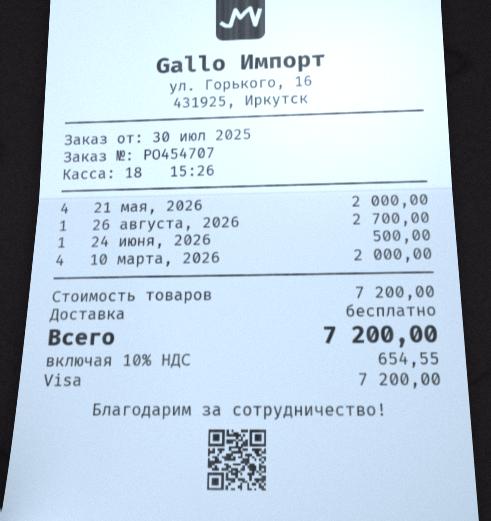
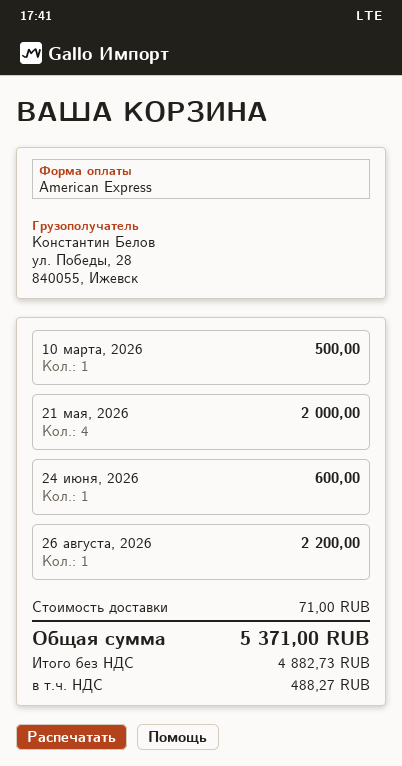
payment method: Visa -> American Express
26 августа, 2026: 1 for 2700.00 -> 1 for 2200.00
24 июня, 2026: 1 for 500.00 -> 1 for 600.00
10 марта, 2026: 4 for 2000.00 -> 1 for 500.00
shipping: 0.00 -> 71.00
tax: 654.55 -> 488.27
total: 7200.00 -> 5371.00

